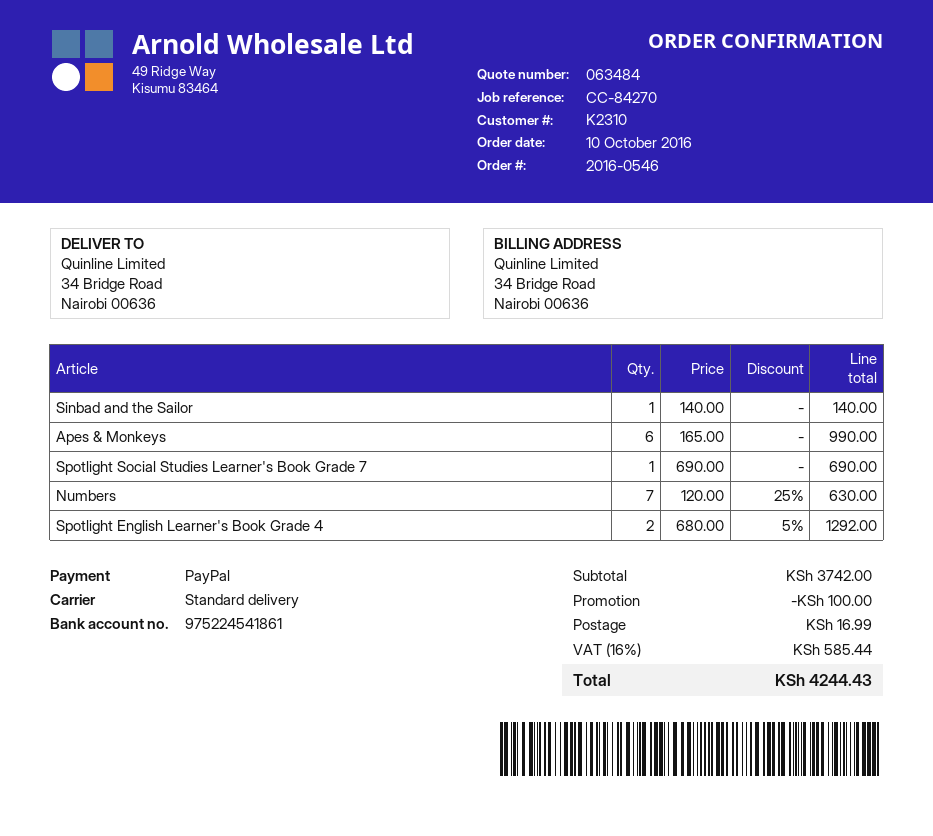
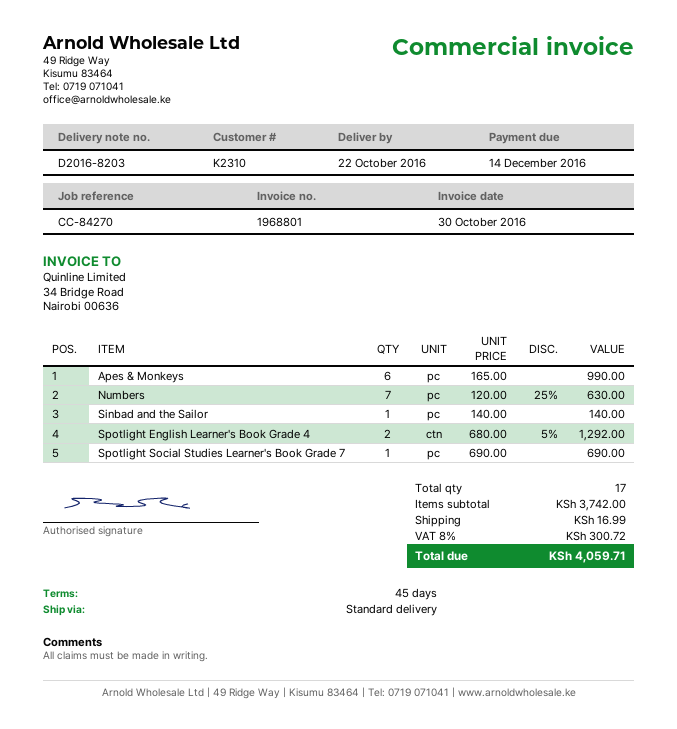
discount: 100.00 -> none
tax: 16% = 585.44 -> 8% = 300.72
total: 4244.43 -> 4059.71

